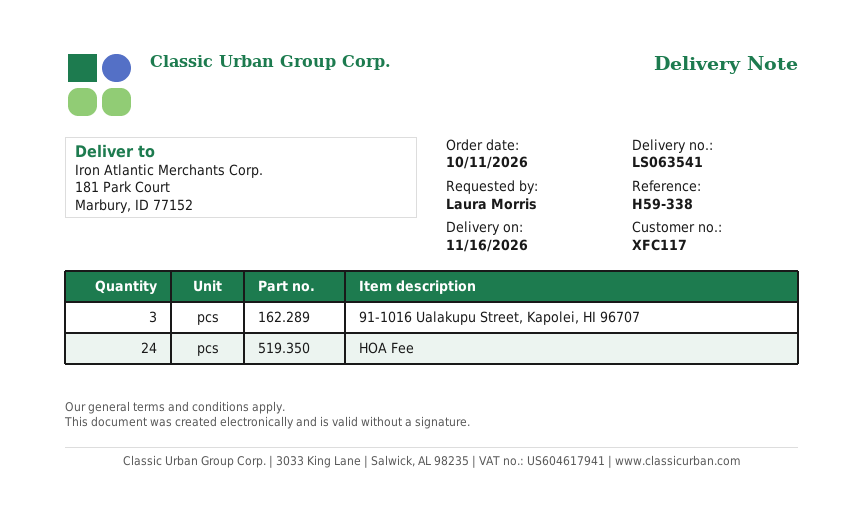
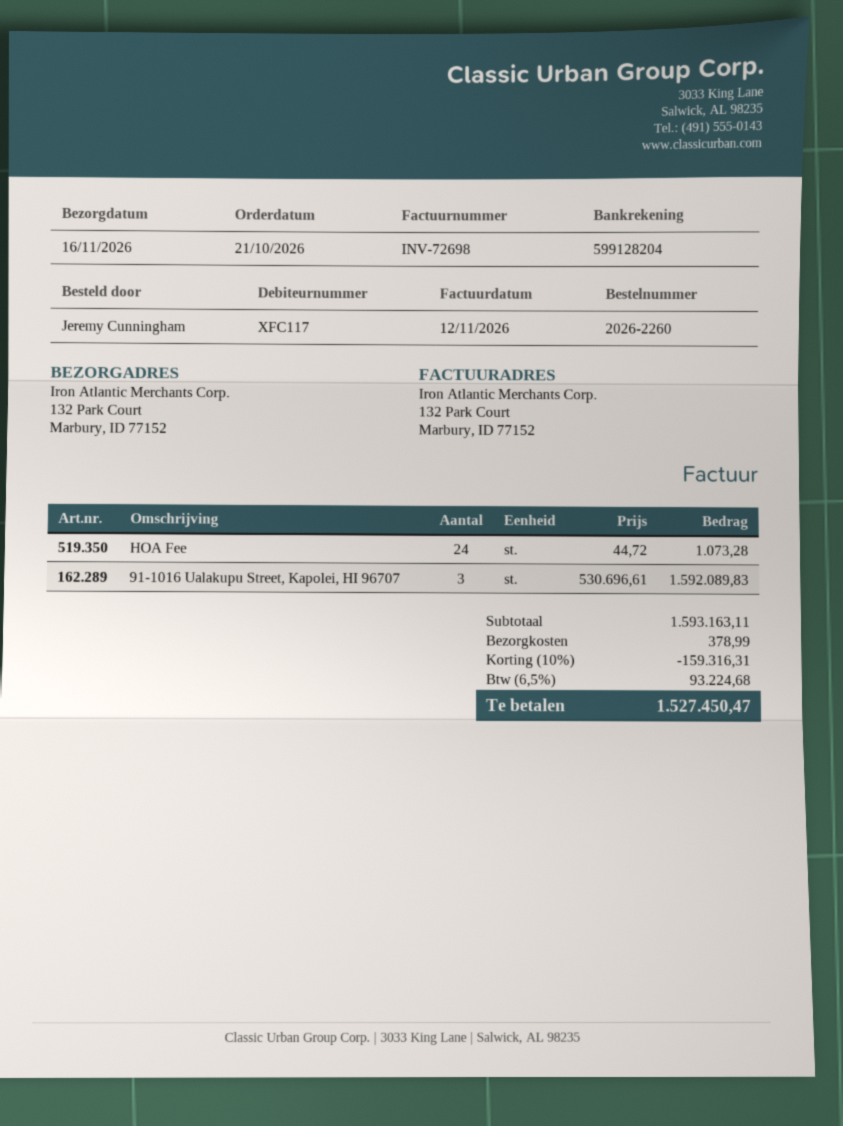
order date: 2026-10-11 -> 2026-10-21
ordered by: Laura Morris -> Jeremy Cunningham
ship to: 181 Park Court, Marbury, ID 77152 -> 132 Park Court, Marbury, ID 77152

